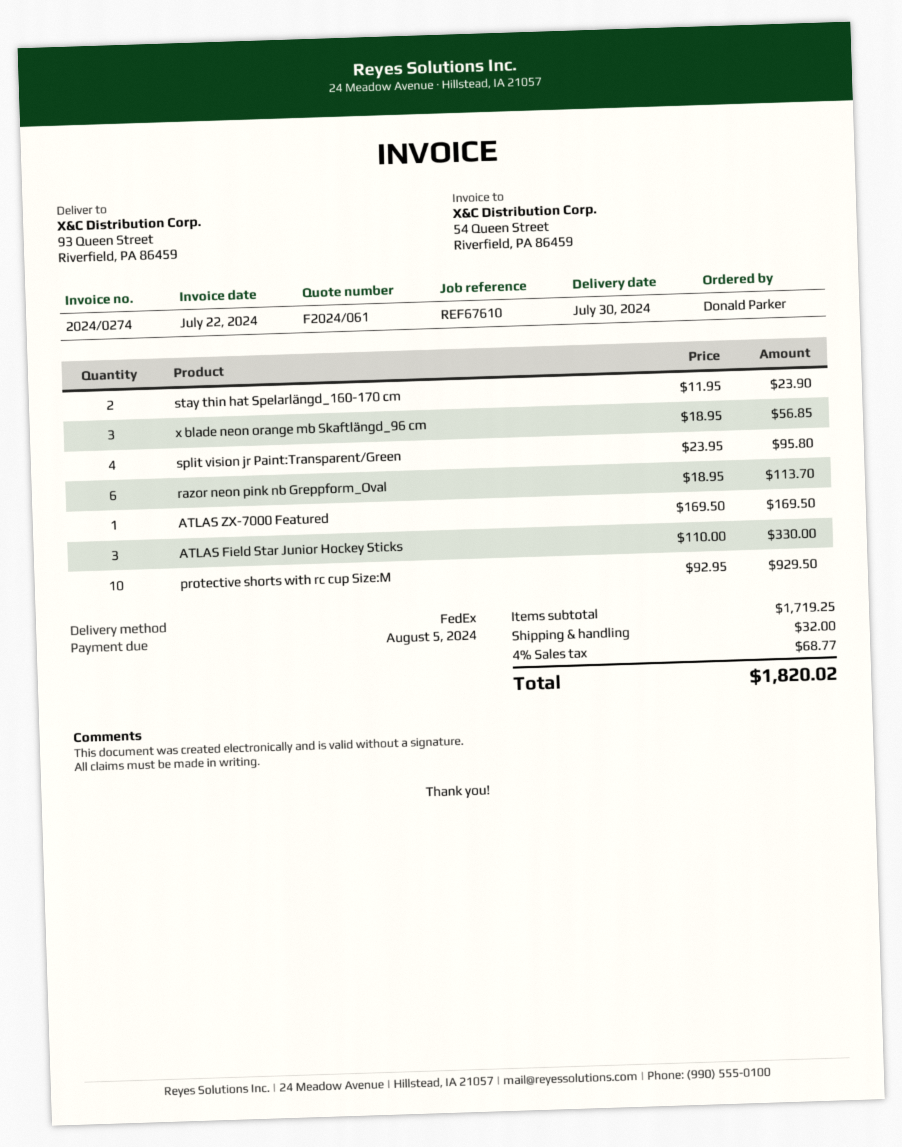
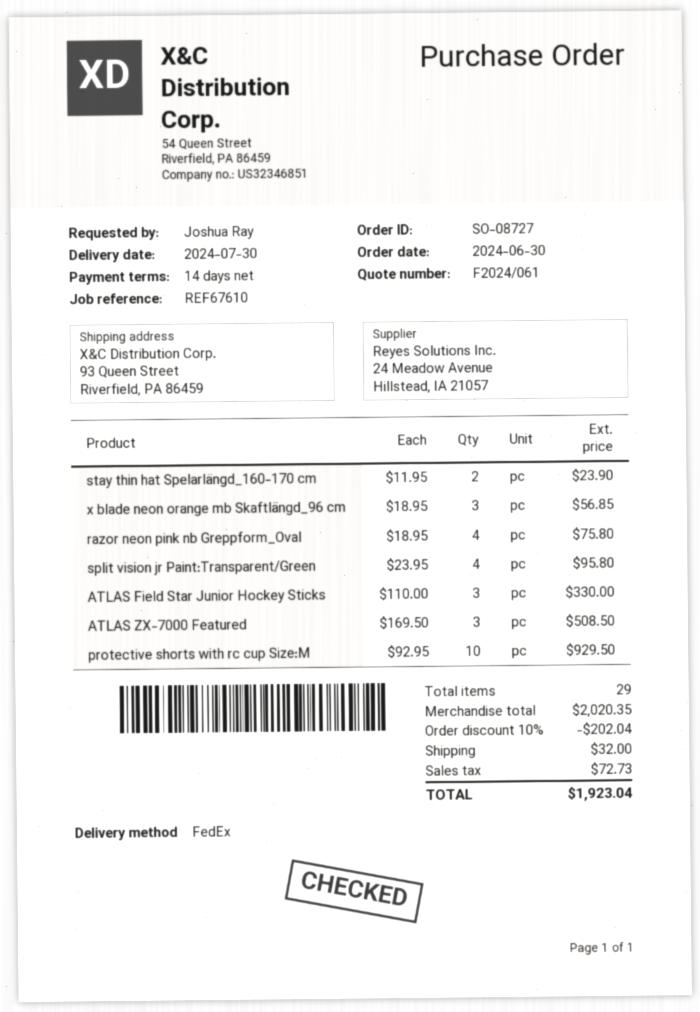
ordered by: Donald Parker -> Joshua Ray
razor neon pink nb Greppform_Oval: 6 x 18.95 = 113.70 -> 4 x 18.95 = 75.80
ATLAS ZX-7000 Featured: 1 x 169.50 = 169.50 -> 3 x 169.50 = 508.50
subtotal: 1719.25 -> 2020.35
discount: none -> 10% = 202.04
tax: 68.77 -> 72.73
total: 1820.02 -> 1923.04

